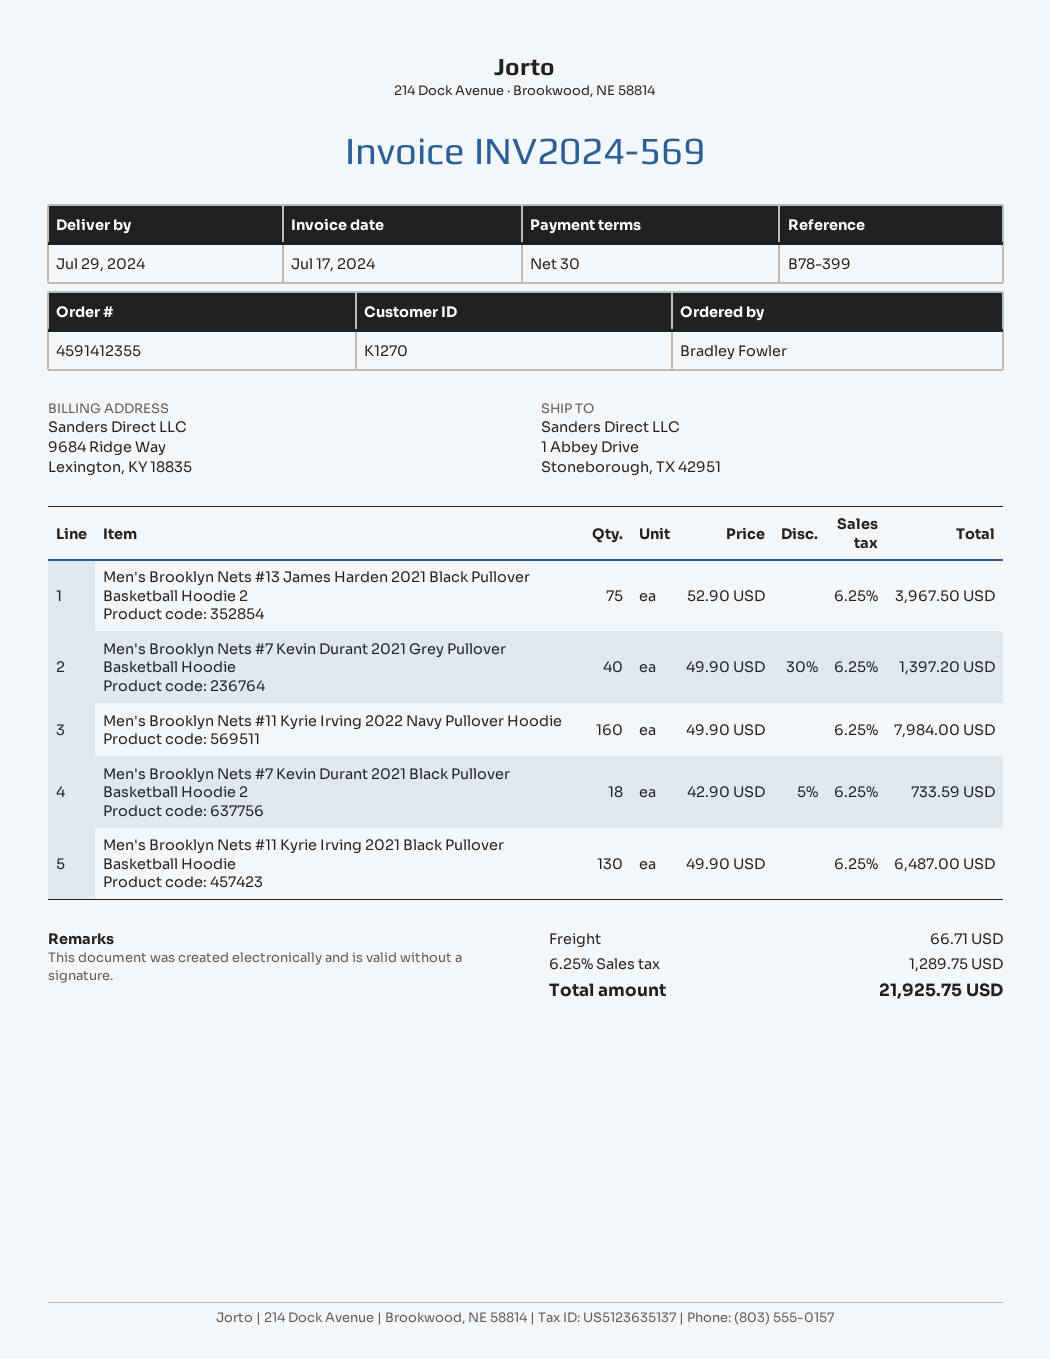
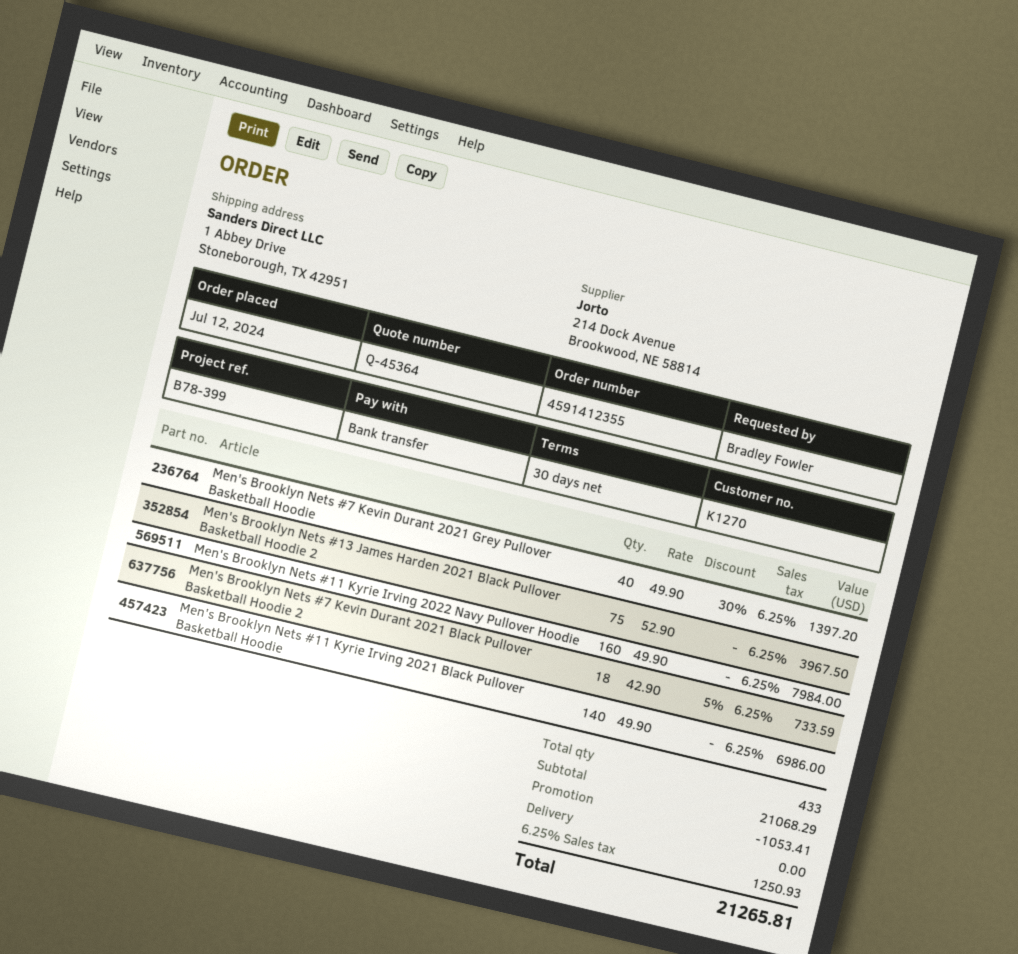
Men's Brooklyn Nets #11 Kyrie Irving 2021 Black Pullover Basketball Hoodie: 130 x 49.90 = 6487.00 -> 140 x 49.90 = 6986.00
discount: none -> 1053.41
shipping: 66.71 -> 0.00
tax: 6.25% = 1289.75 -> 6.25% = 1250.93
total: 21925.75 -> 21265.81

